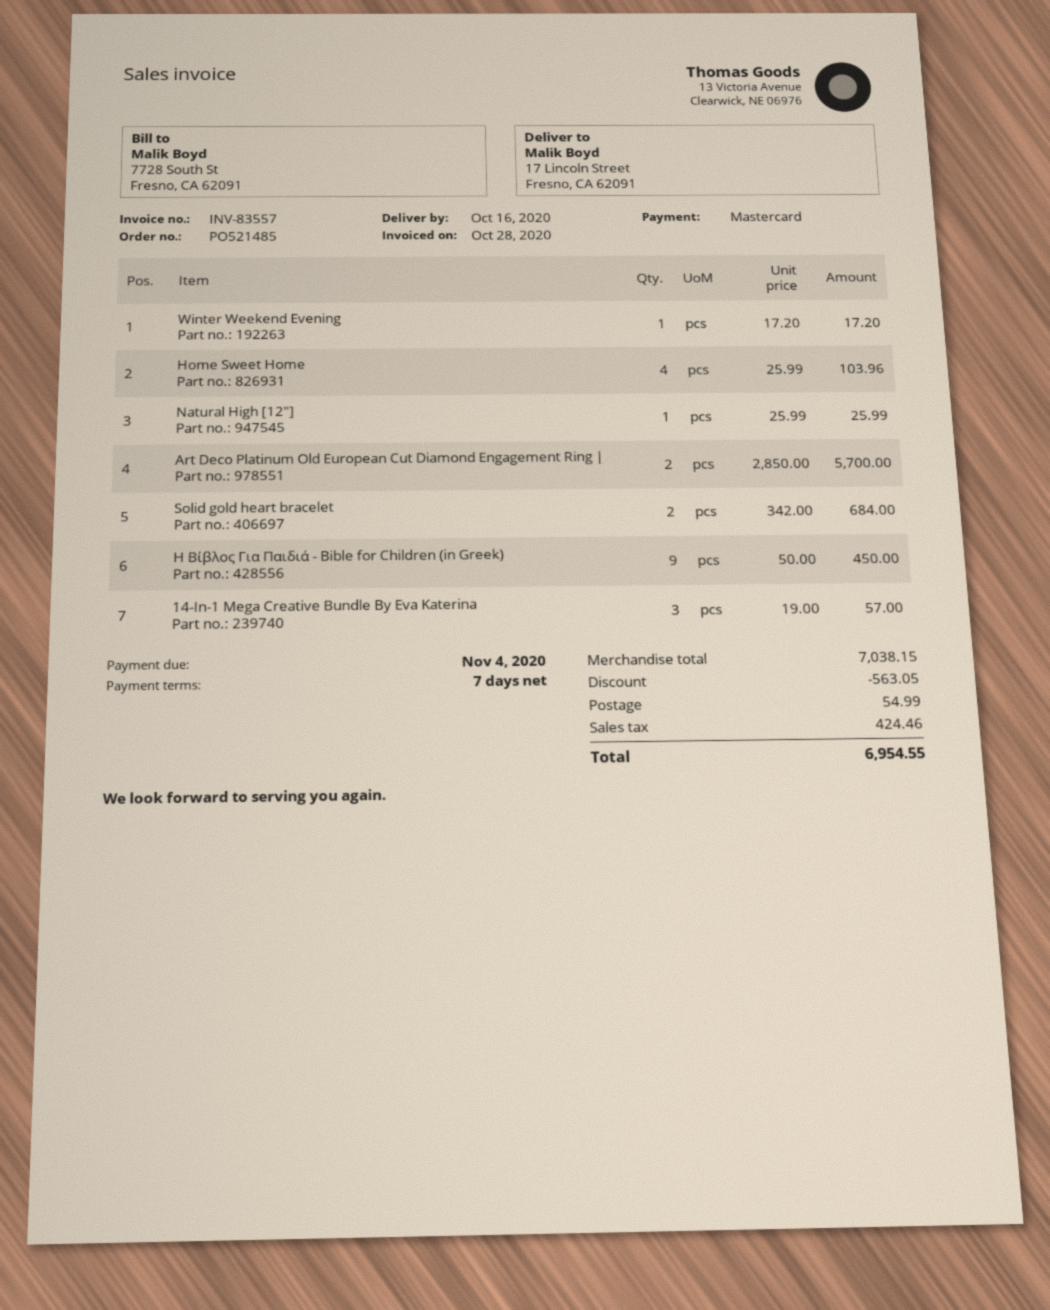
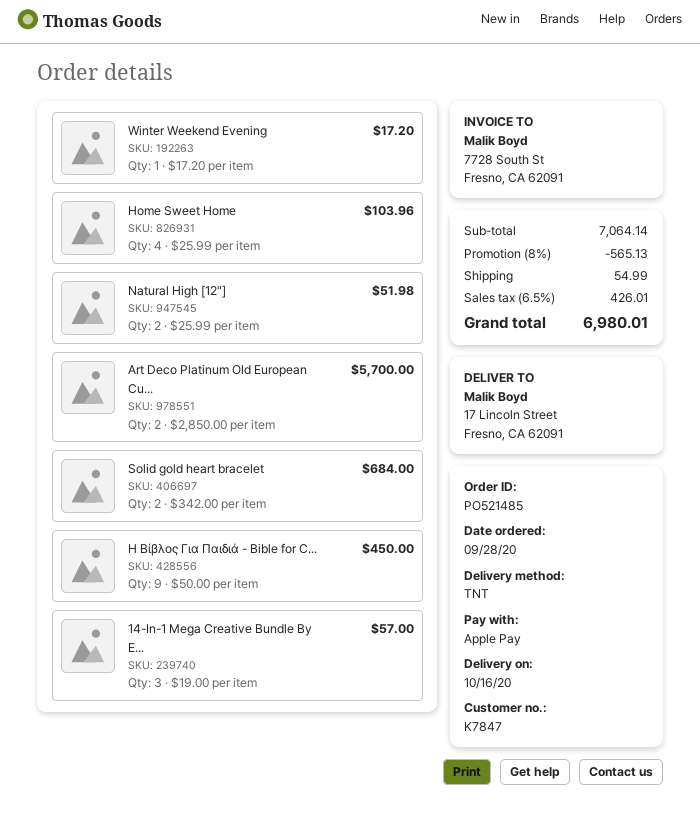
payment method: Mastercard -> Apple Pay
Natural High [12"]: 1 x 25.99 = 25.99 -> 2 x 25.99 = 51.98
subtotal: 7038.15 -> 7064.14
discount: 563.05 -> 565.13
tax: 424.46 -> 426.01
total: 6954.55 -> 6980.01

